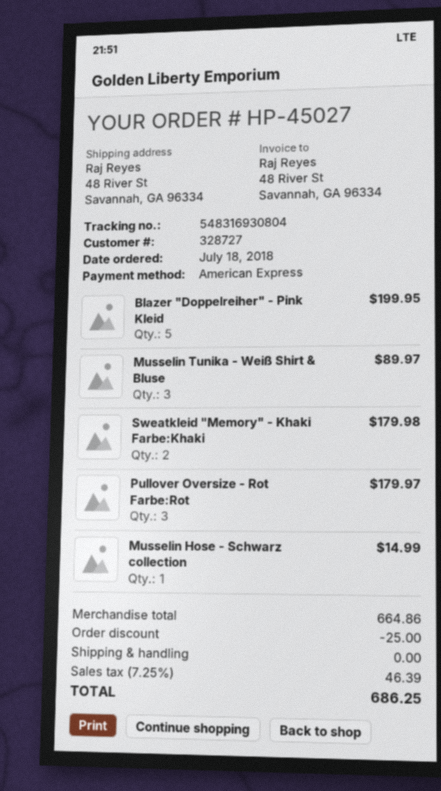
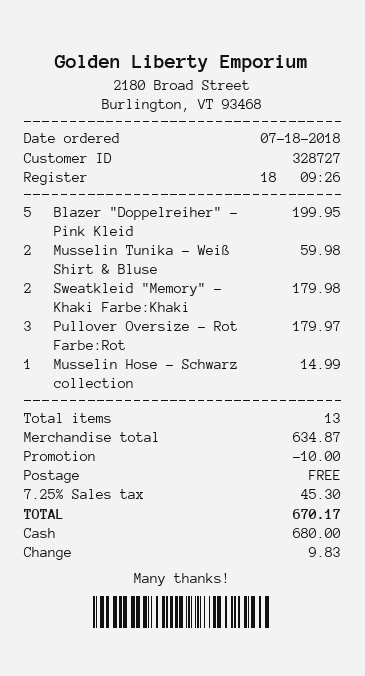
payment method: American Express -> cash
Musselin Tunika - Weiß Shirt & Bluse: 3 for 89.97 -> 2 for 59.98
subtotal: 664.86 -> 634.87
discount: 25.00 -> 10.00
tax: 7.25% = 46.39 -> 7.25% = 45.30
total: 686.25 -> 670.17

